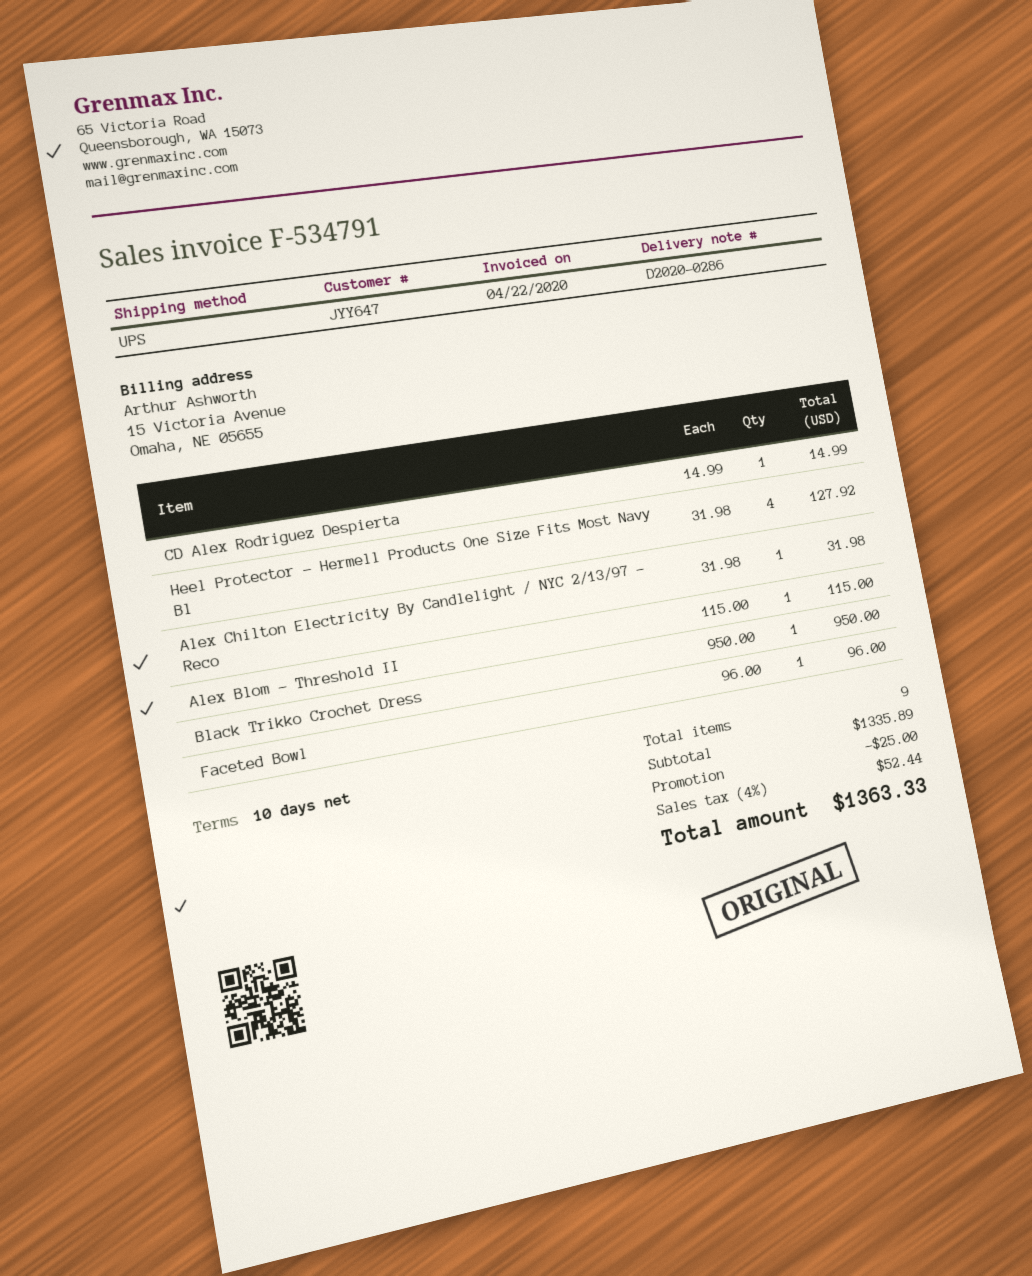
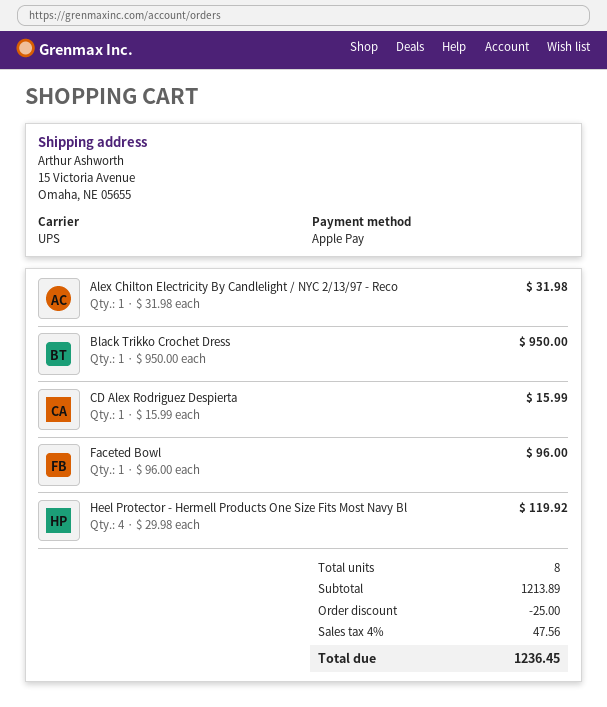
CD Alex Rodriguez Despierta: 1 x 14.99 = 14.99 -> 1 x 15.99 = 15.99
Heel Protector - Hermell Products One Size Fits Most Navy Bl: 4 x 31.98 = 127.92 -> 4 x 29.98 = 119.92
Alex Blom - Threshold II: 1 x 115.00 = 115.00 -> none
total quantity: 9 -> 8
subtotal: 1335.89 -> 1213.89
tax: 4% = 52.44 -> 4% = 47.56
total: 1363.33 -> 1236.45

